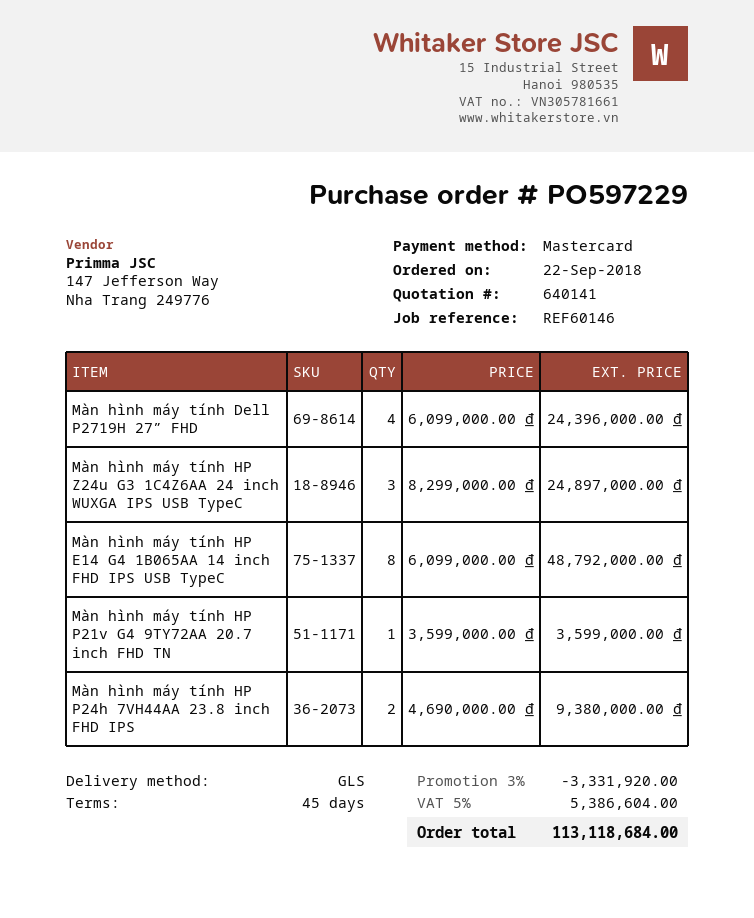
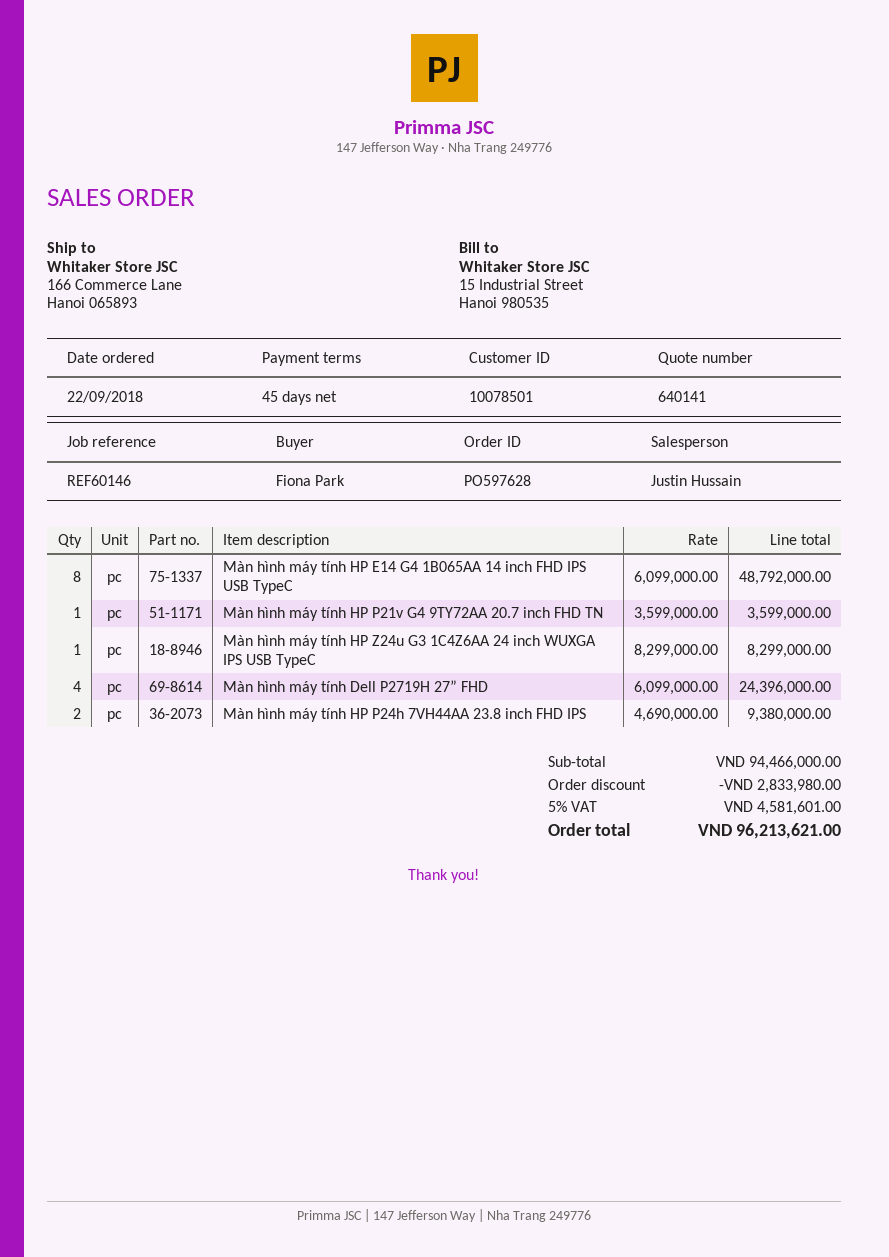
order number: PO597229 -> PO597628
Màn hình máy tính HP Z24u G3 1C4Z6AA 24 inch WUXGA IPS USB TypeC: 3 x 8299000.00 = 24897000.00 -> 1 x 8299000.00 = 8299000.00
discount: 3331920.00 -> 2833980.00
tax: 5% = 5386604.00 -> 5% = 4581601.00
total: 113118684.00 -> 96213621.00

